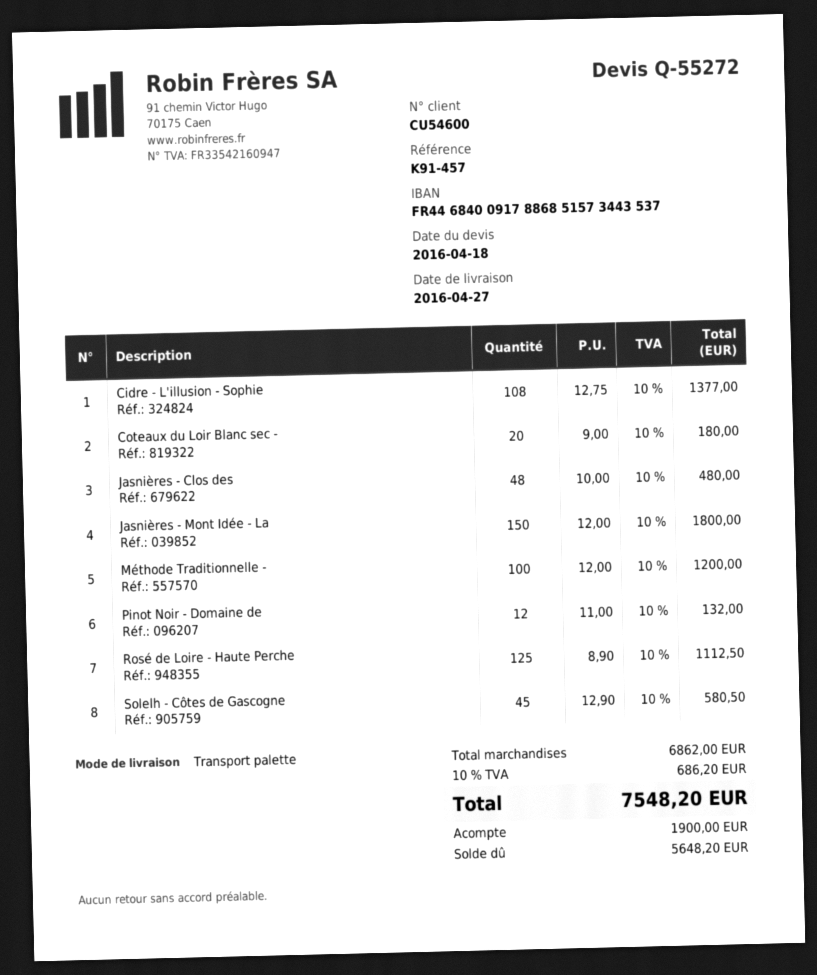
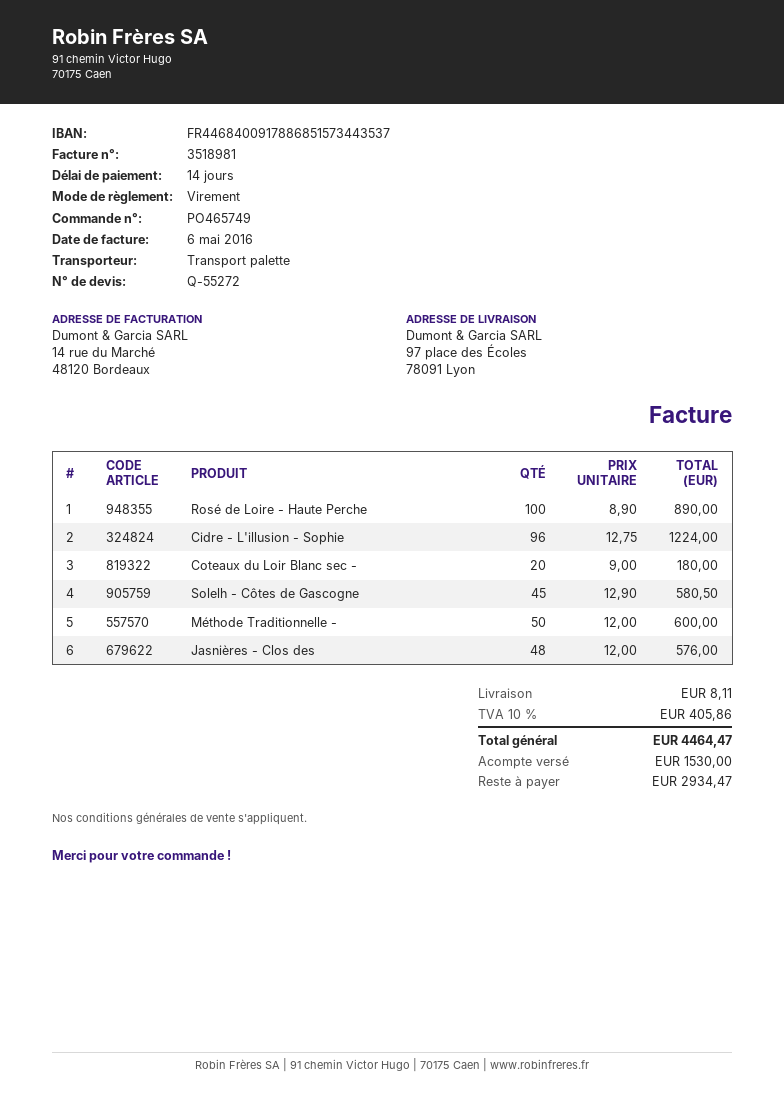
Cidre - L'illusion - Sophie: 108 x 12.75 = 1377.00 -> 96 x 12.75 = 1224.00
Jasnières - Clos des: 48 x 10.00 = 480.00 -> 48 x 12.00 = 576.00
Jasnières - Mont Idée - La: 150 x 12.00 = 1800.00 -> none
Méthode Traditionnelle -: 100 x 12.00 = 1200.00 -> 50 x 12.00 = 600.00
Pinot Noir - Domaine de: 12 x 11.00 = 132.00 -> none
Rosé de Loire - Haute Perche: 125 x 8.90 = 1112.50 -> 100 x 8.90 = 890.00
shipping: none -> 8.11
tax: 10% = 686.20 -> 10% = 405.86
total: 7548.20 -> 4464.47
deposit: 1900.00 -> 1530.00
balance: 5648.20 -> 2934.47

